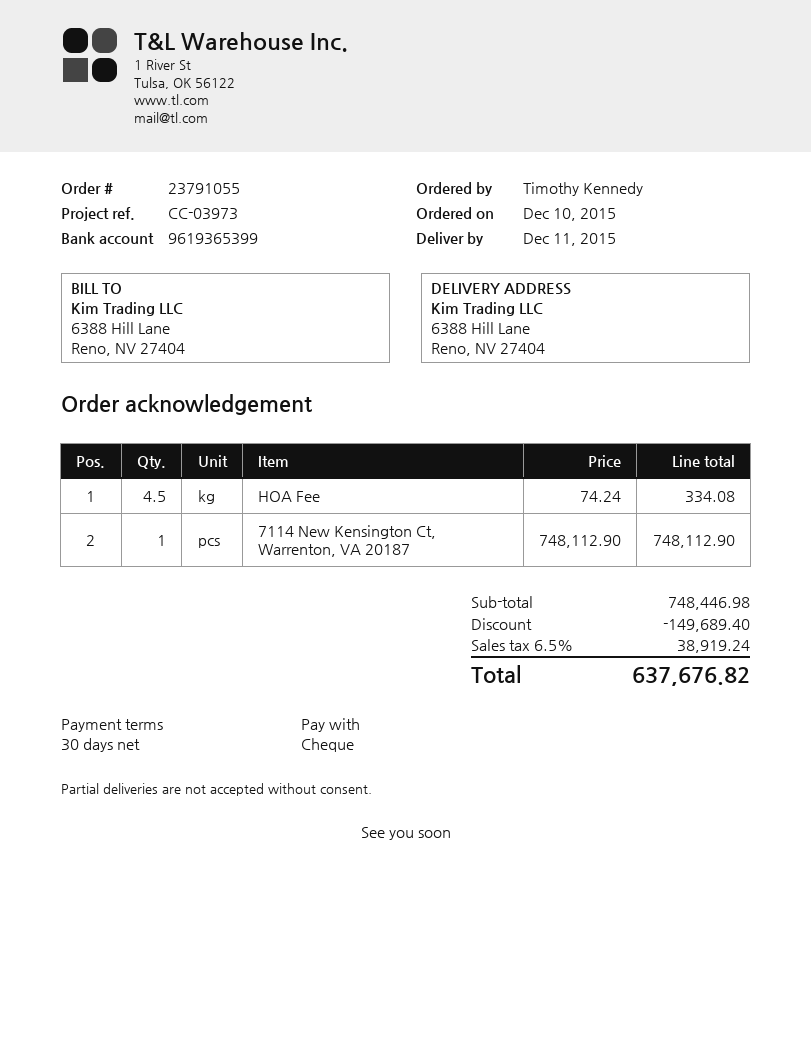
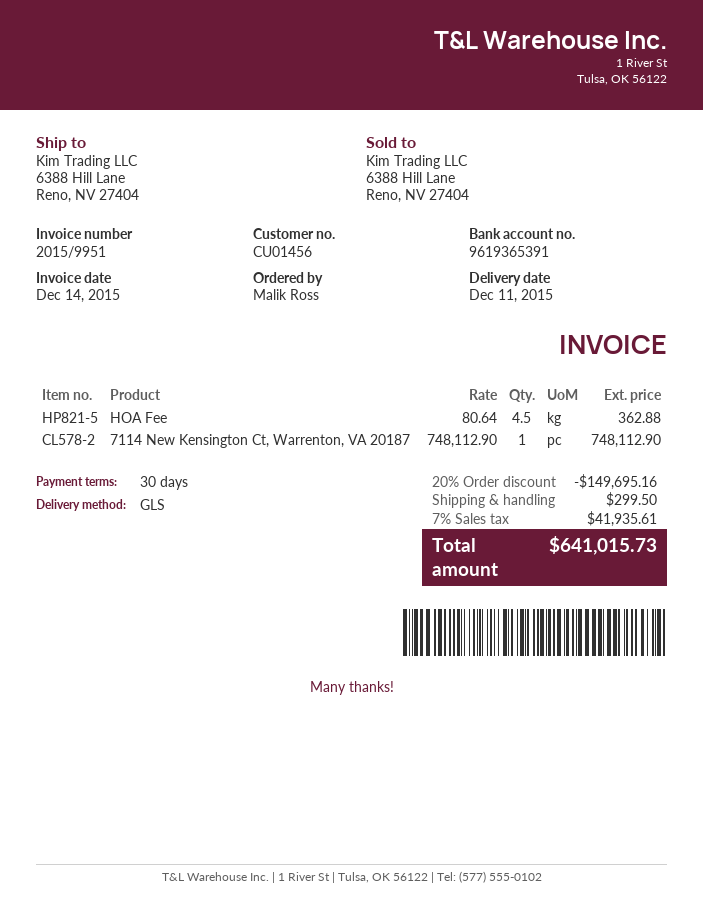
ordered by: Timothy Kennedy -> Malik Ross
bank account: 9619365399 -> 9619365391
HOA Fee: 4.5 x 74.24 = 334.08 -> 4.5 x 80.64 = 362.88
discount: 149689.40 -> 149695.16
shipping: none -> 299.50
tax: 6.5% = 38919.24 -> 7% = 41935.61
total: 637676.82 -> 641015.73

